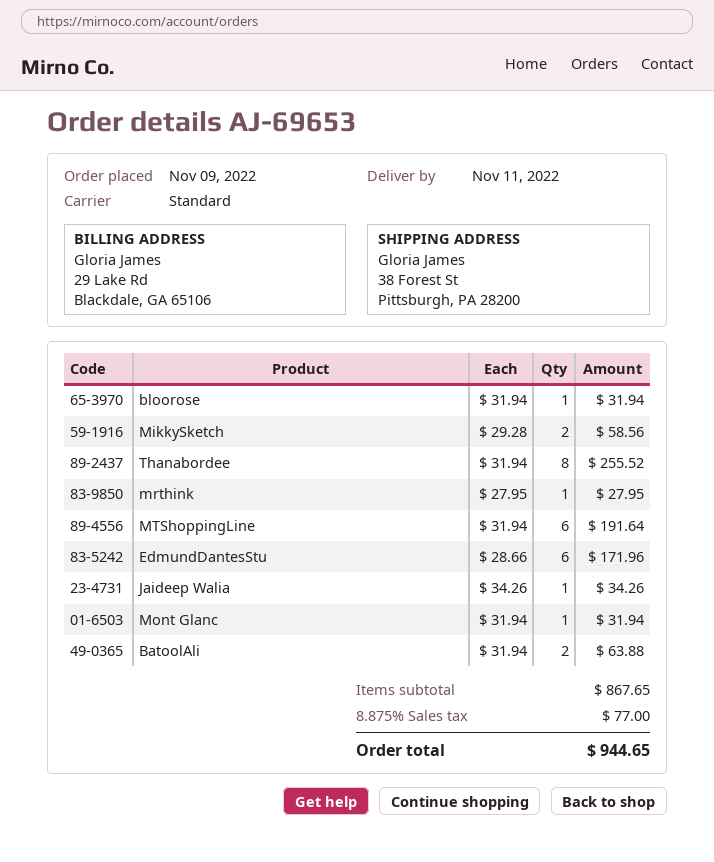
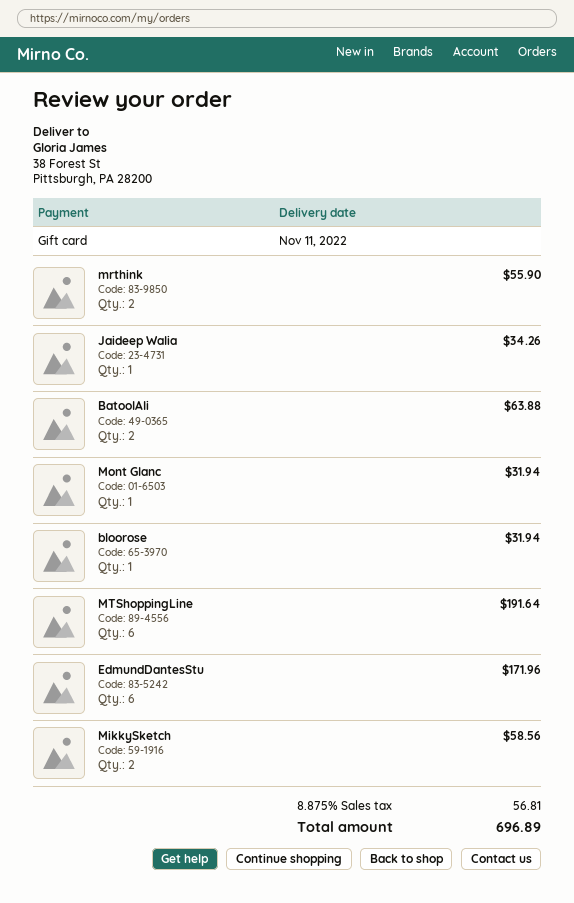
Thanabordee: 8 for 255.52 -> none
mrthink: 1 for 27.95 -> 2 for 55.90
tax: 8.875% = 77.00 -> 8.875% = 56.81
total: 944.65 -> 696.89

